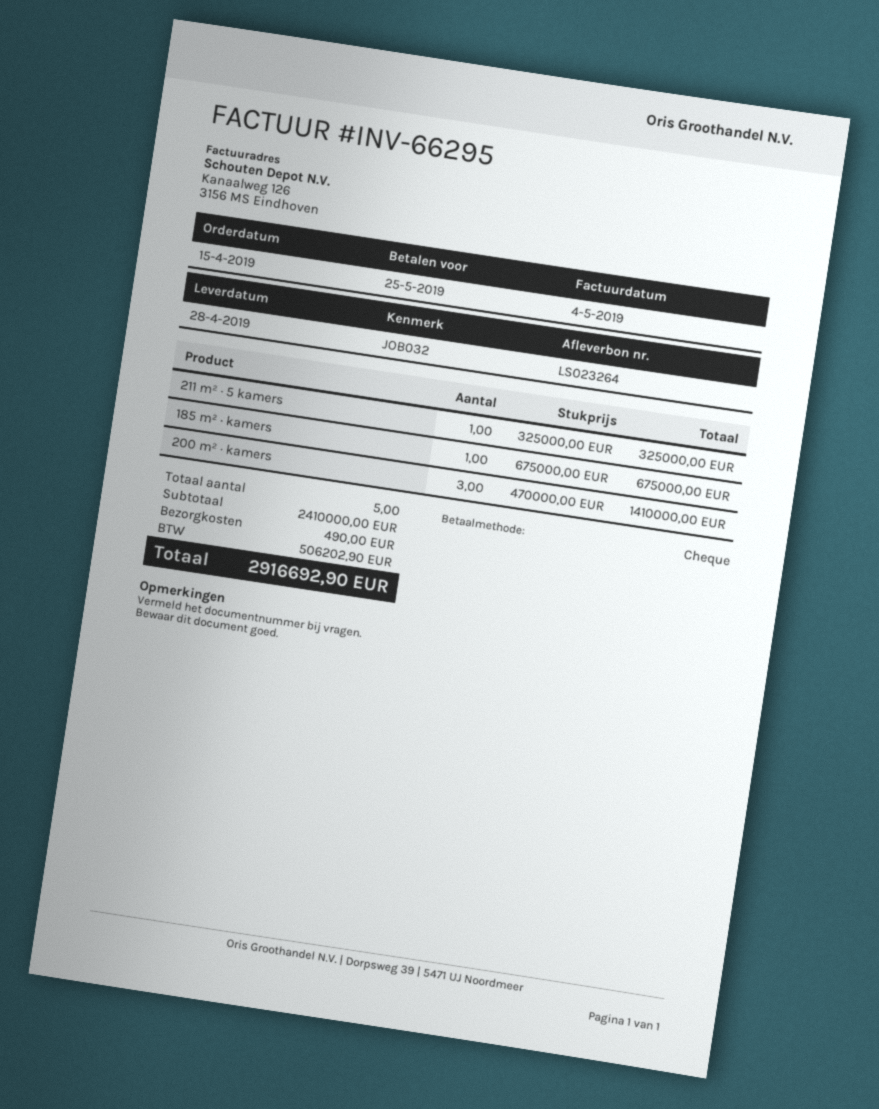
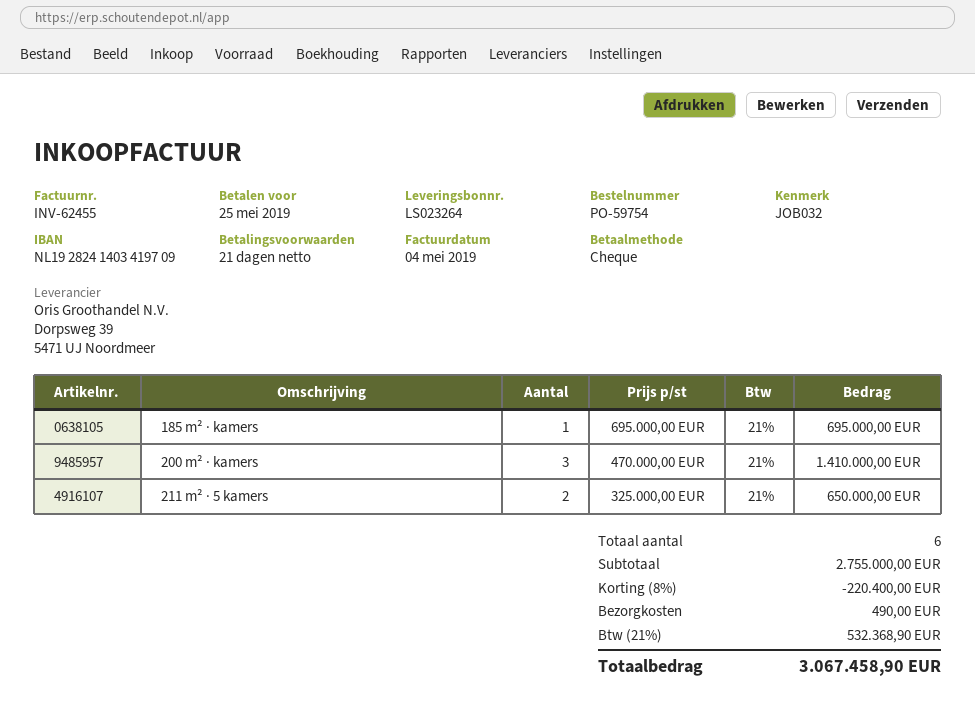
invoice number: INV-66295 -> INV-62455
211 m² · 5 kamers: 1 x 325000.00 = 325000.00 -> 2 x 325000.00 = 650000.00
185 m² · kamers: 1 x 675000.00 = 675000.00 -> 1 x 695000.00 = 695000.00
total quantity: 5 -> 6
subtotal: 2410000.00 -> 2755000.00
discount: none -> 8% = 220400.00
tax: 506202.90 -> 532368.90
total: 2916692.90 -> 3067458.90

